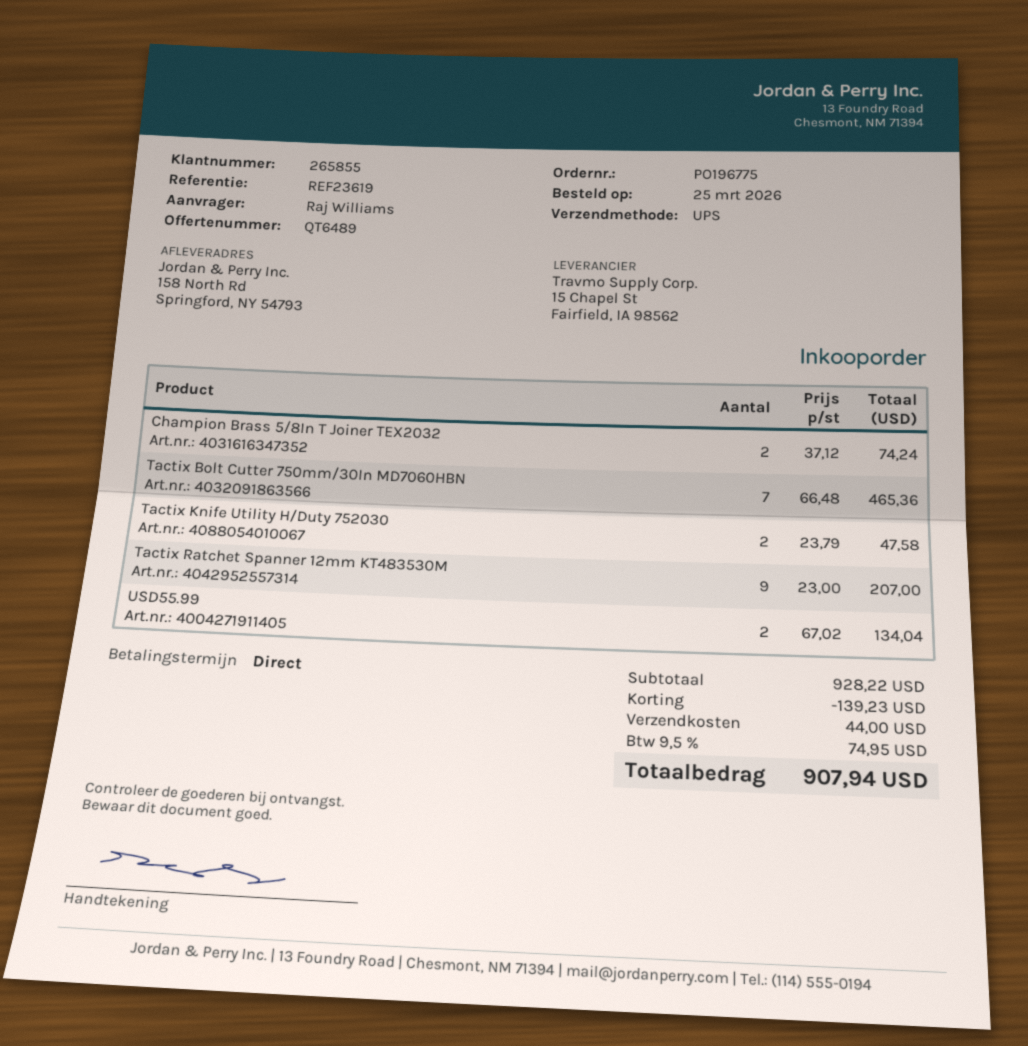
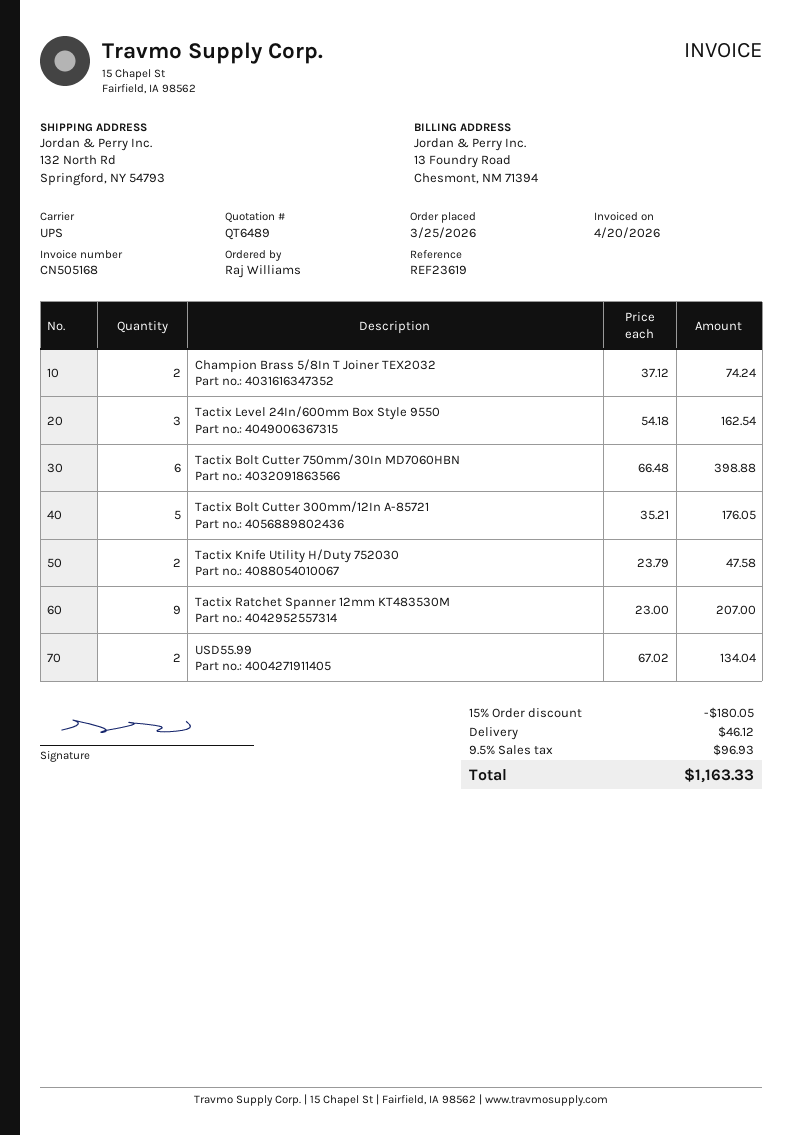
ship to: 158 North Rd, Springford, NY 54793 -> 132 North Rd, Springford, NY 54793
Tactix Bolt Cutter 750mm/30In MD7060HBN: 7 x 66.48 = 465.36 -> 6 x 66.48 = 398.88
Tactix Level 24In/600mm Box Style 9550: none -> 3 x 54.18 = 162.54
Tactix Bolt Cutter 300mm/12In A-85721: none -> 5 x 35.21 = 176.05
discount: 139.23 -> 180.05
shipping: 44.00 -> 46.12
tax: 9.5% = 74.95 -> 9.5% = 96.93
total: 907.94 -> 1163.33

